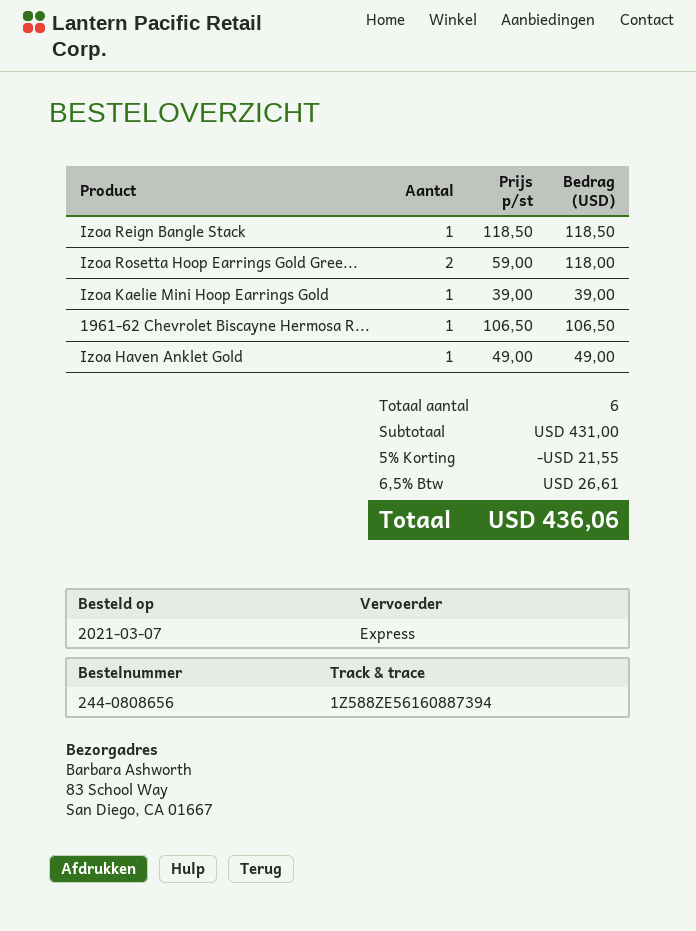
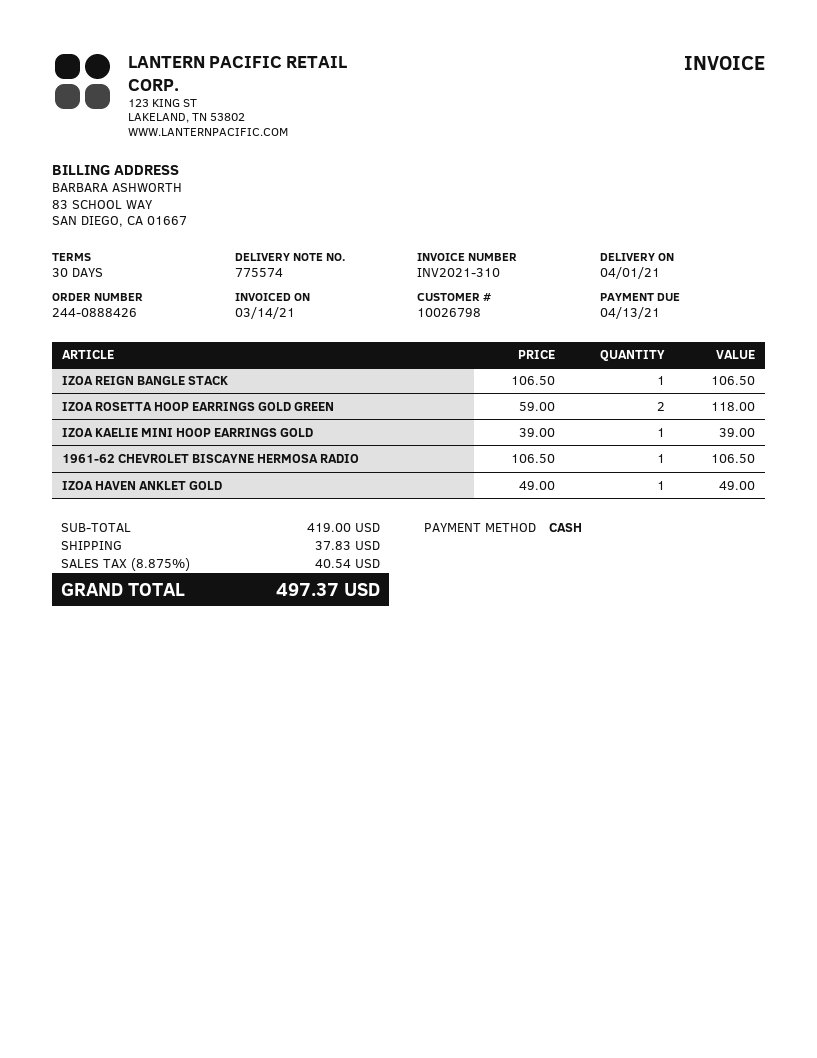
order number: 244-0808656 -> 244-0888426
Izoa Reign Bangle Stack: 1 x 118.50 = 118.50 -> 1 x 106.50 = 106.50
subtotal: 431.00 -> 419.00
discount: 5% = 21.55 -> none
shipping: none -> 37.83
tax: 6.5% = 26.61 -> 8.875% = 40.54
total: 436.06 -> 497.37

